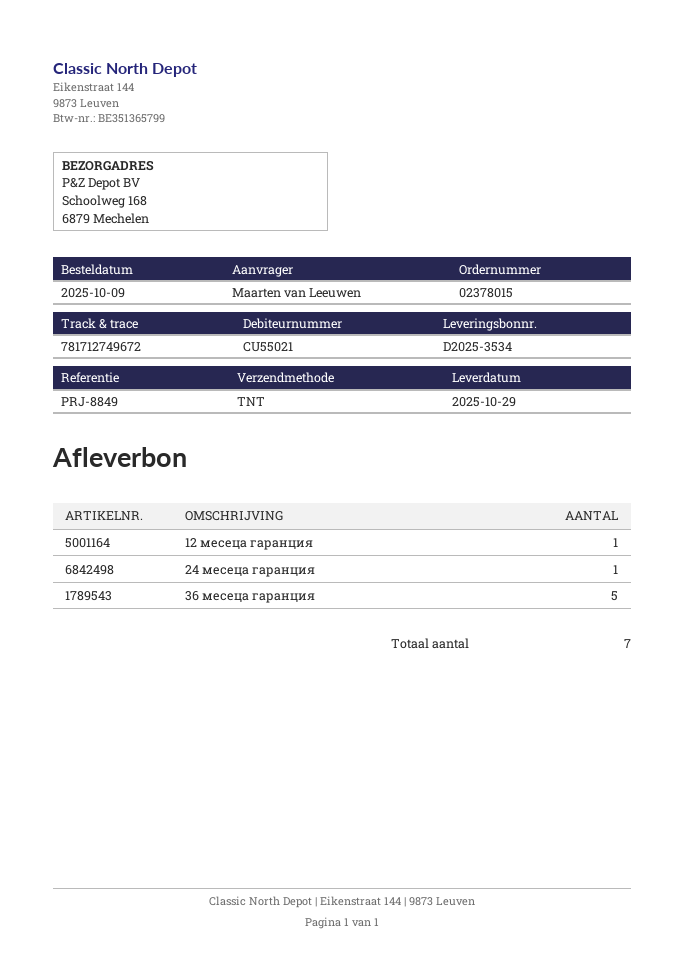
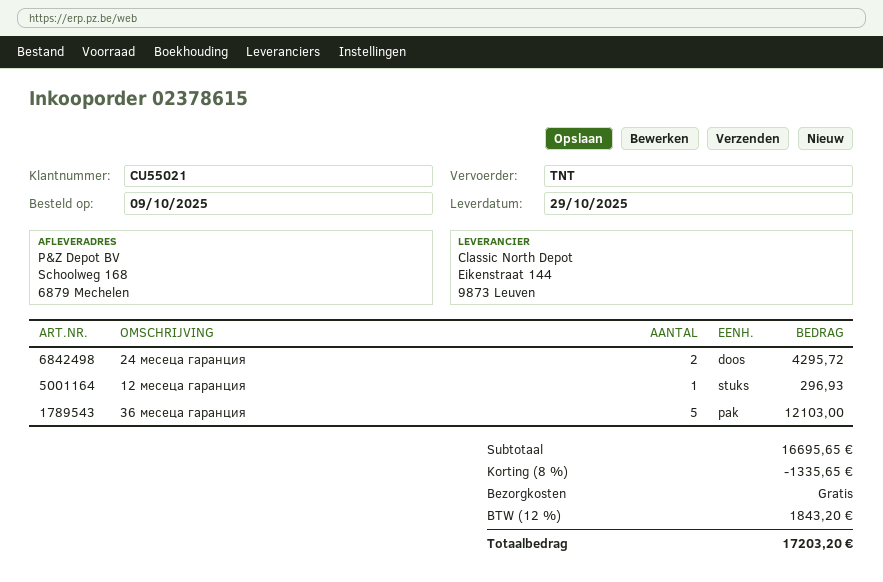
order number: 02378015 -> 02378615
24 месеца гаранция: 1 -> 2

